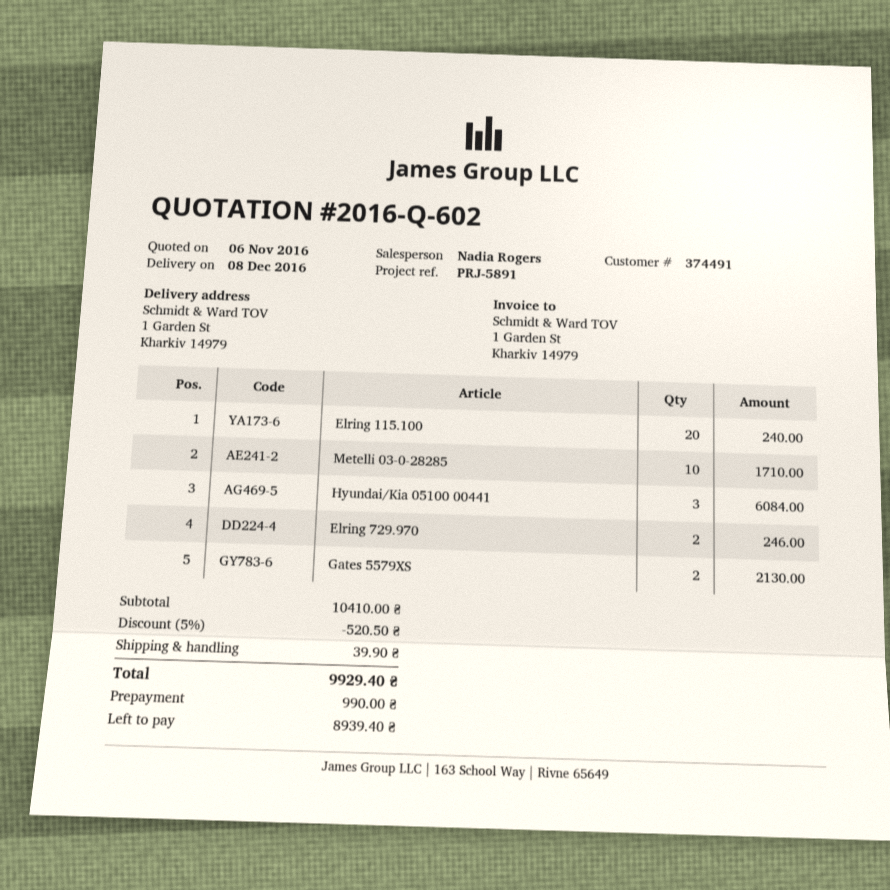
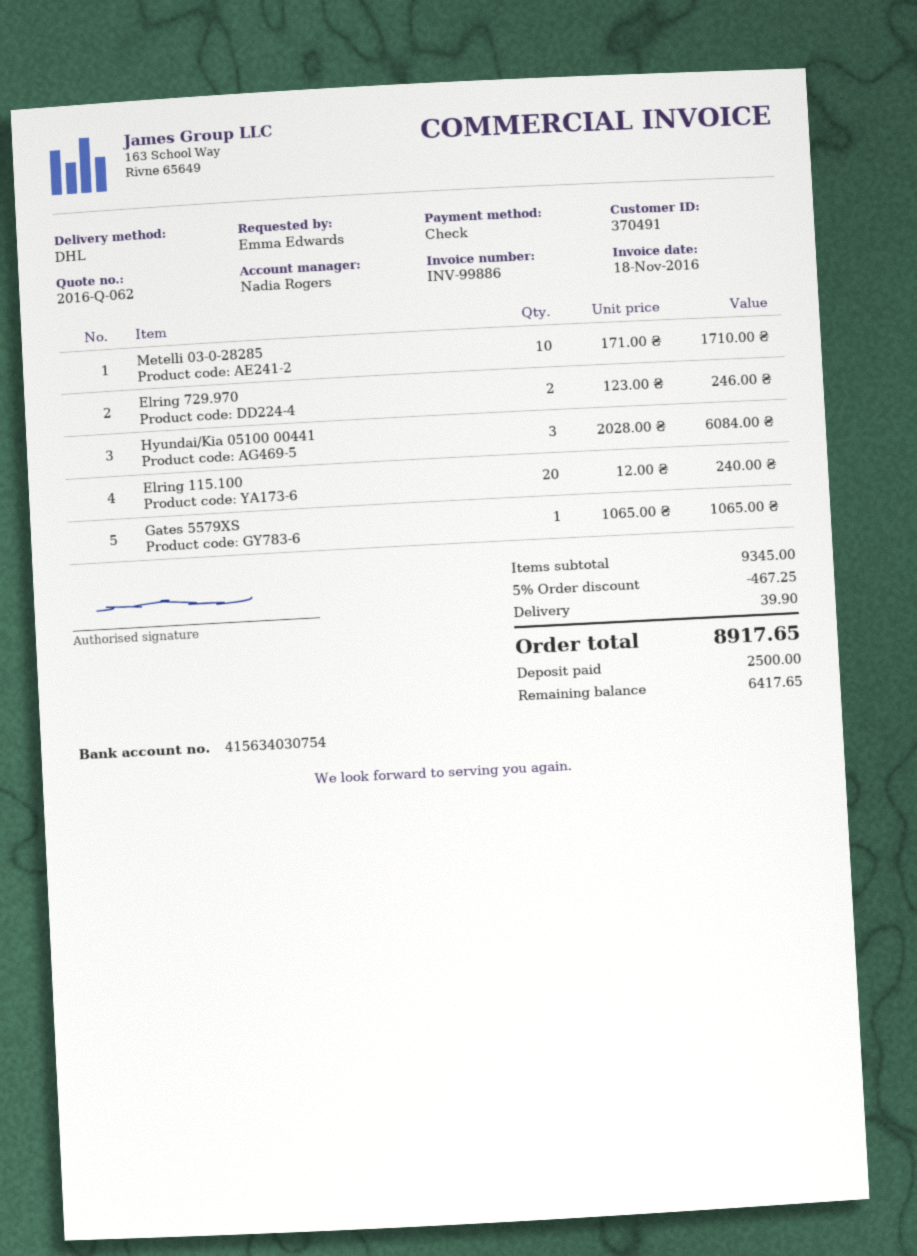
quote number: 2016-Q-602 -> 2016-Q-062
customer number: 374491 -> 370491
Gates 5579XS: 2 for 2130.00 -> 1 for 1065.00
subtotal: 10410.00 -> 9345.00
discount: 5% = 520.50 -> 5% = 467.25
total: 9929.40 -> 8917.65
deposit: 990.00 -> 2500.00
balance: 8939.40 -> 6417.65

